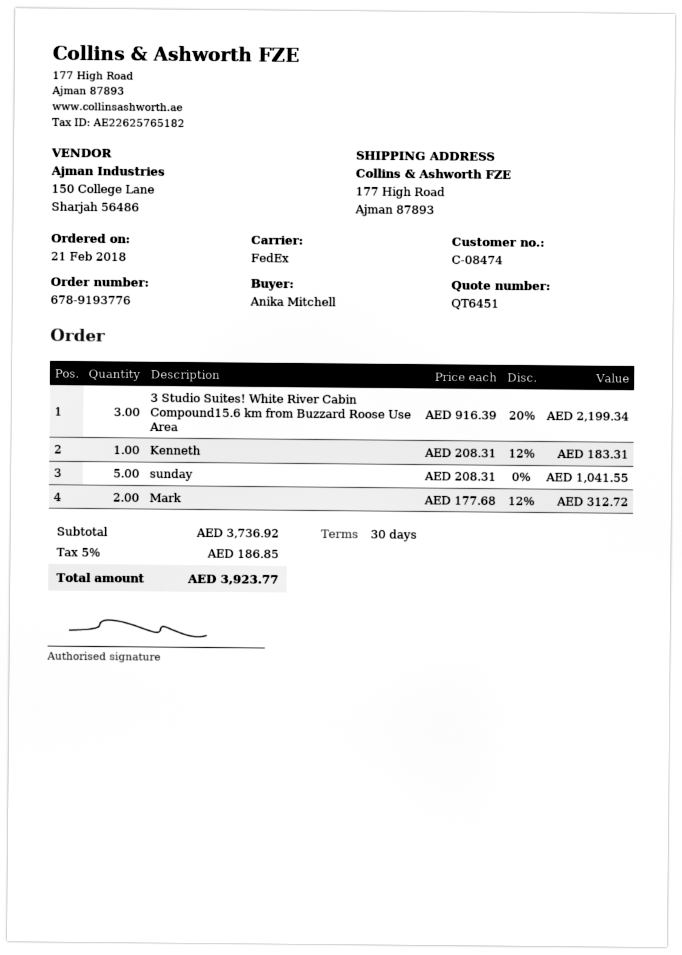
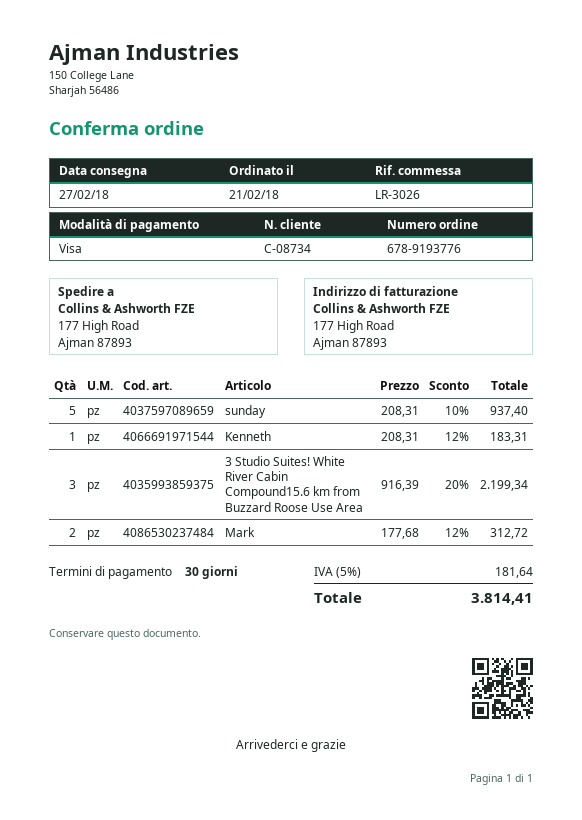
customer number: C-08474 -> C-08734
sunday: 5 x 208.31 = 1041.55 -> 5 x 208.31 - 10% = 937.40
tax: 5% = 186.85 -> 5% = 181.64
total: 3923.77 -> 3814.41

